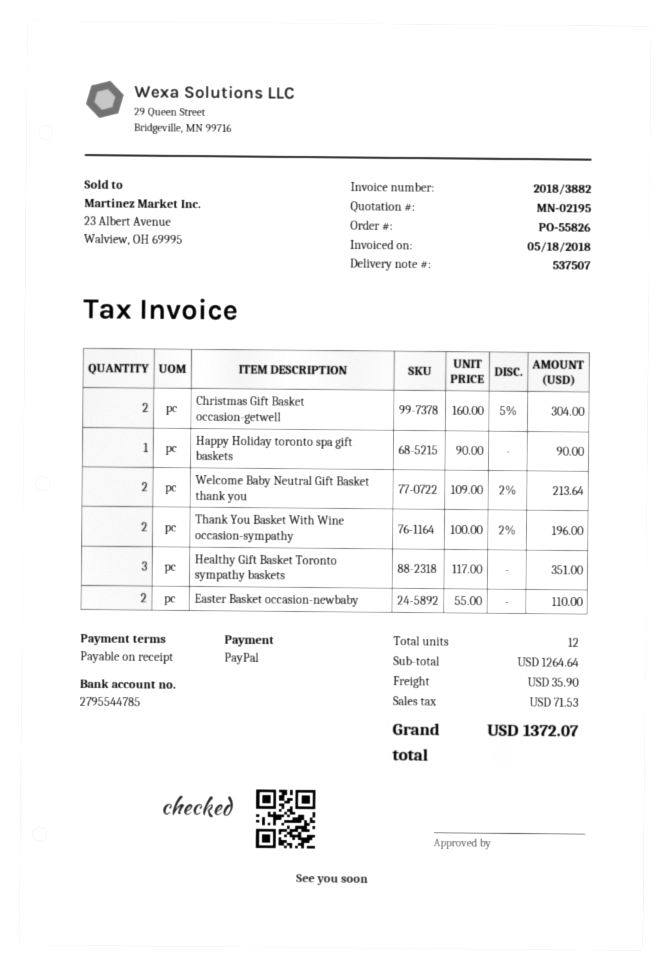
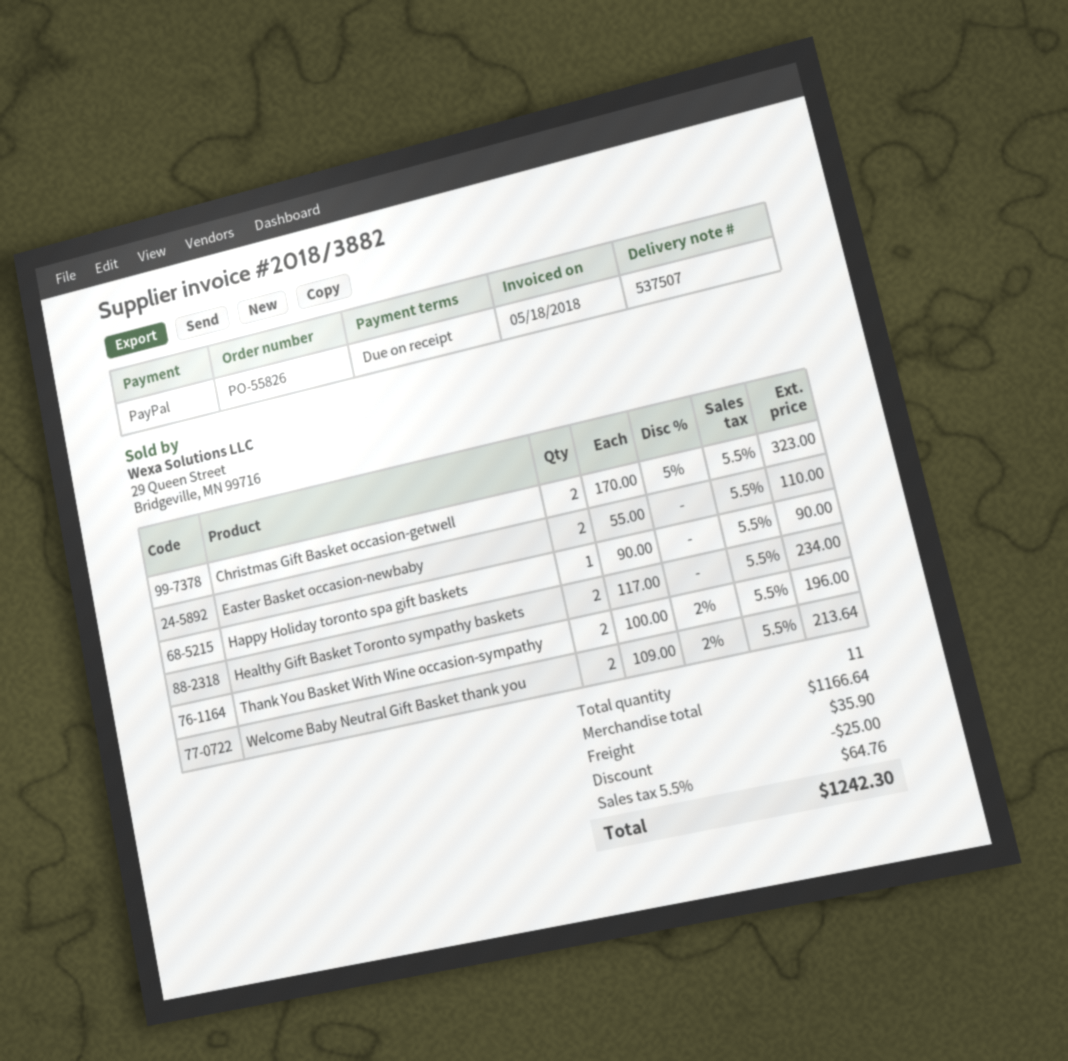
Christmas Gift Basket occasion-getwell: 2 x 160.00 - 5% = 304.00 -> 2 x 170.00 - 5% = 323.00
Healthy Gift Basket Toronto sympathy baskets: 3 x 117.00 = 351.00 -> 2 x 117.00 = 234.00
total quantity: 12 -> 11
subtotal: 1264.64 -> 1166.64
discount: none -> 25.00
tax: 71.53 -> 64.76
total: 1372.07 -> 1242.30

